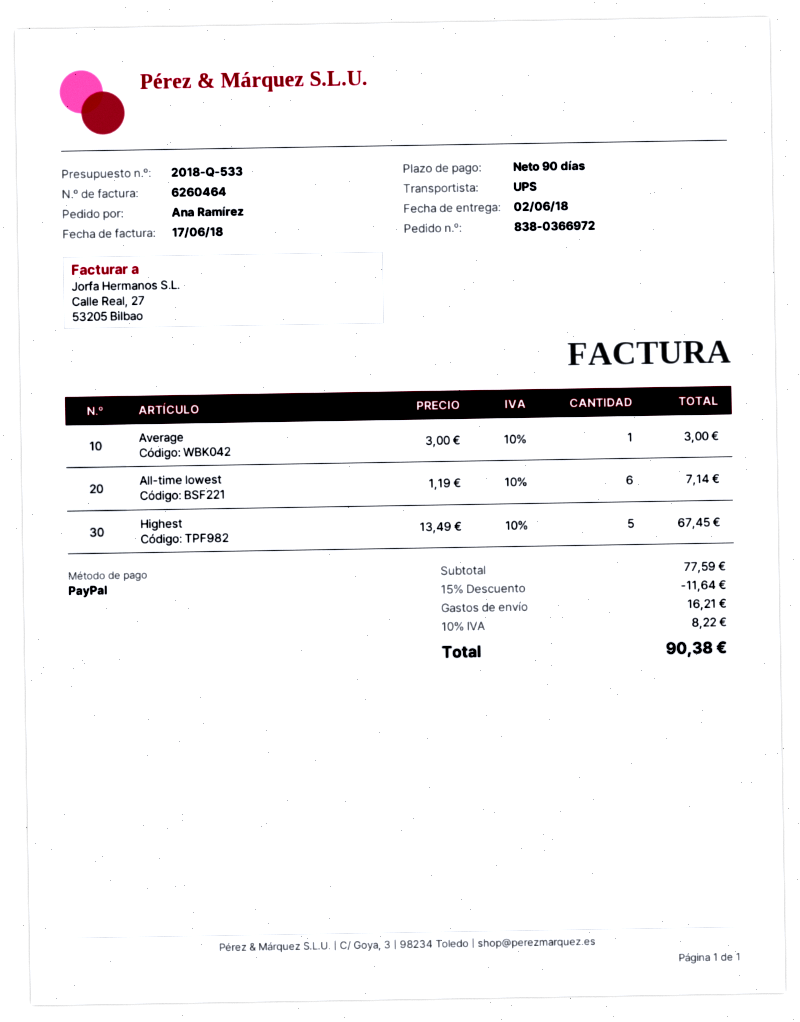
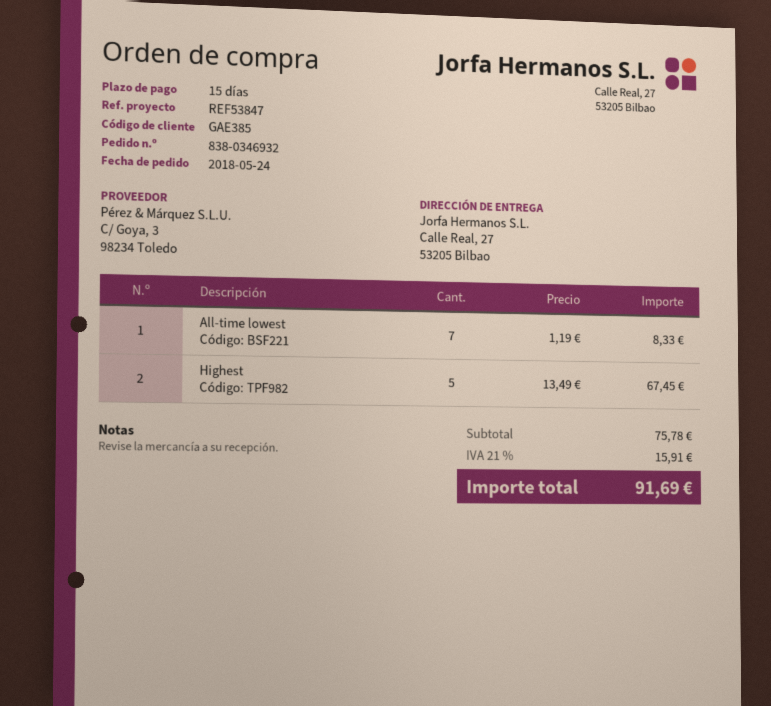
order number: 838-0366972 -> 838-0346932
payment terms: 90 days -> 15 days
Average: 1 x 3.00 = 3.00 -> none
All-time lowest: 6 x 1.19 = 7.14 -> 7 x 1.19 = 8.33
subtotal: 77.59 -> 75.78
discount: 15% = 11.64 -> none
shipping: 16.21 -> none
tax: 10% = 8.22 -> 21% = 15.91
total: 90.38 -> 91.69

